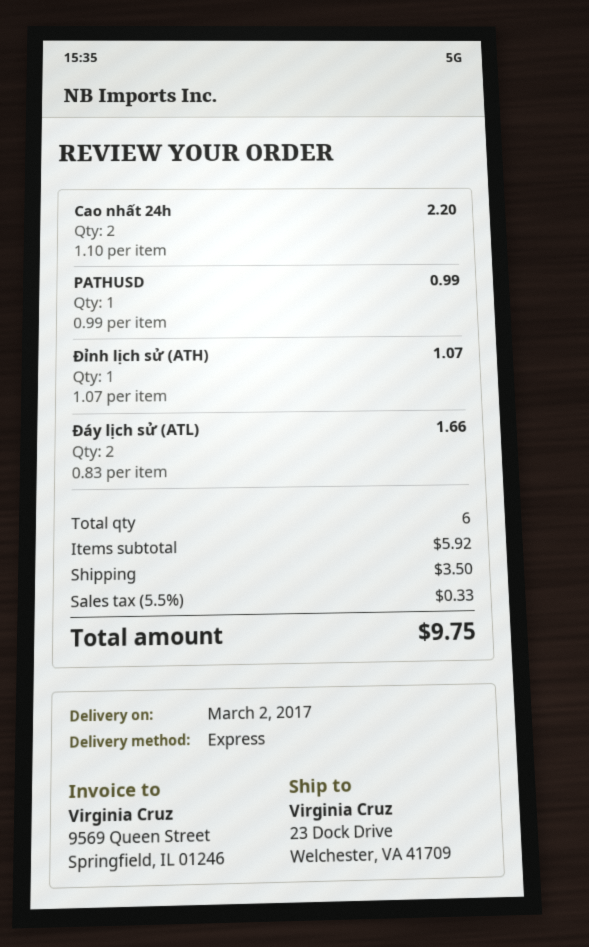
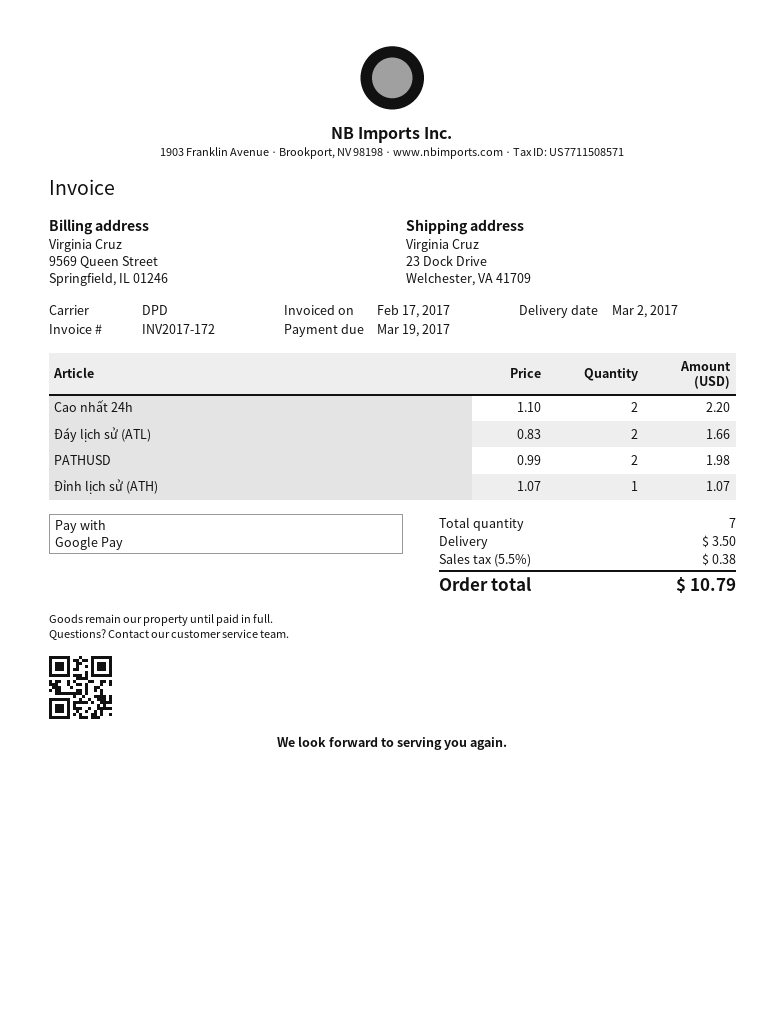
shipping method: express -> DPD
PATHUSD: 1 x 0.99 = 0.99 -> 2 x 0.99 = 1.98
total quantity: 6 -> 7
tax: 5.5% = 0.33 -> 5.5% = 0.38
total: 9.75 -> 10.79

